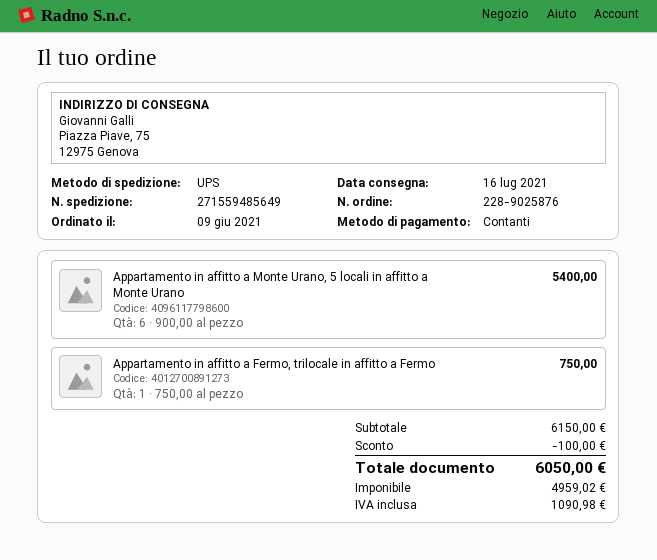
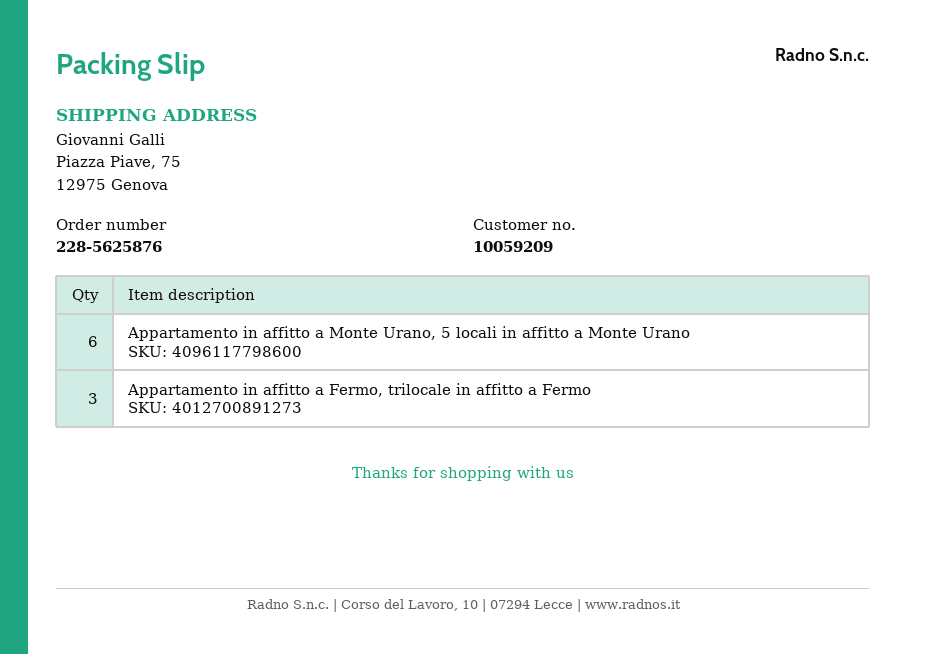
order number: 228-9025876 -> 228-5625876
Appartamento in affitto a Fermo, trilocale in affitto a Fermo: 1 -> 3

